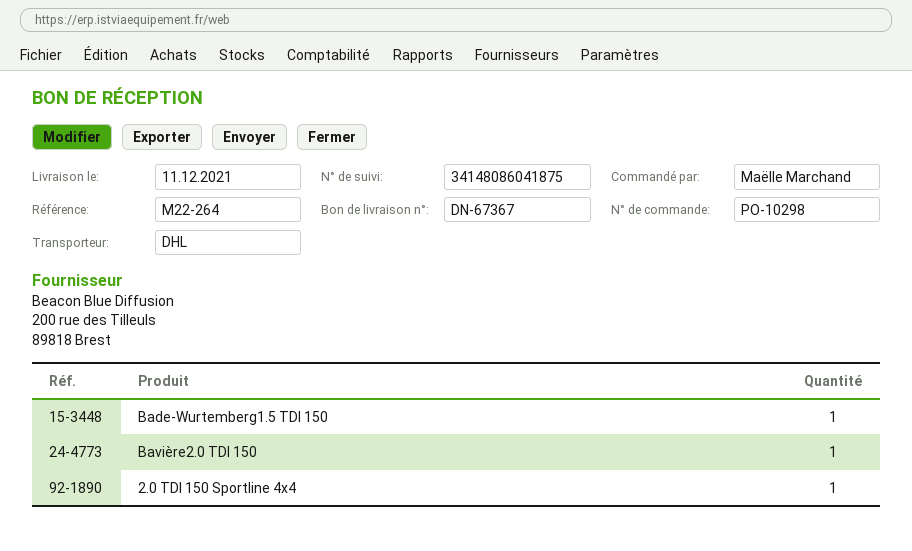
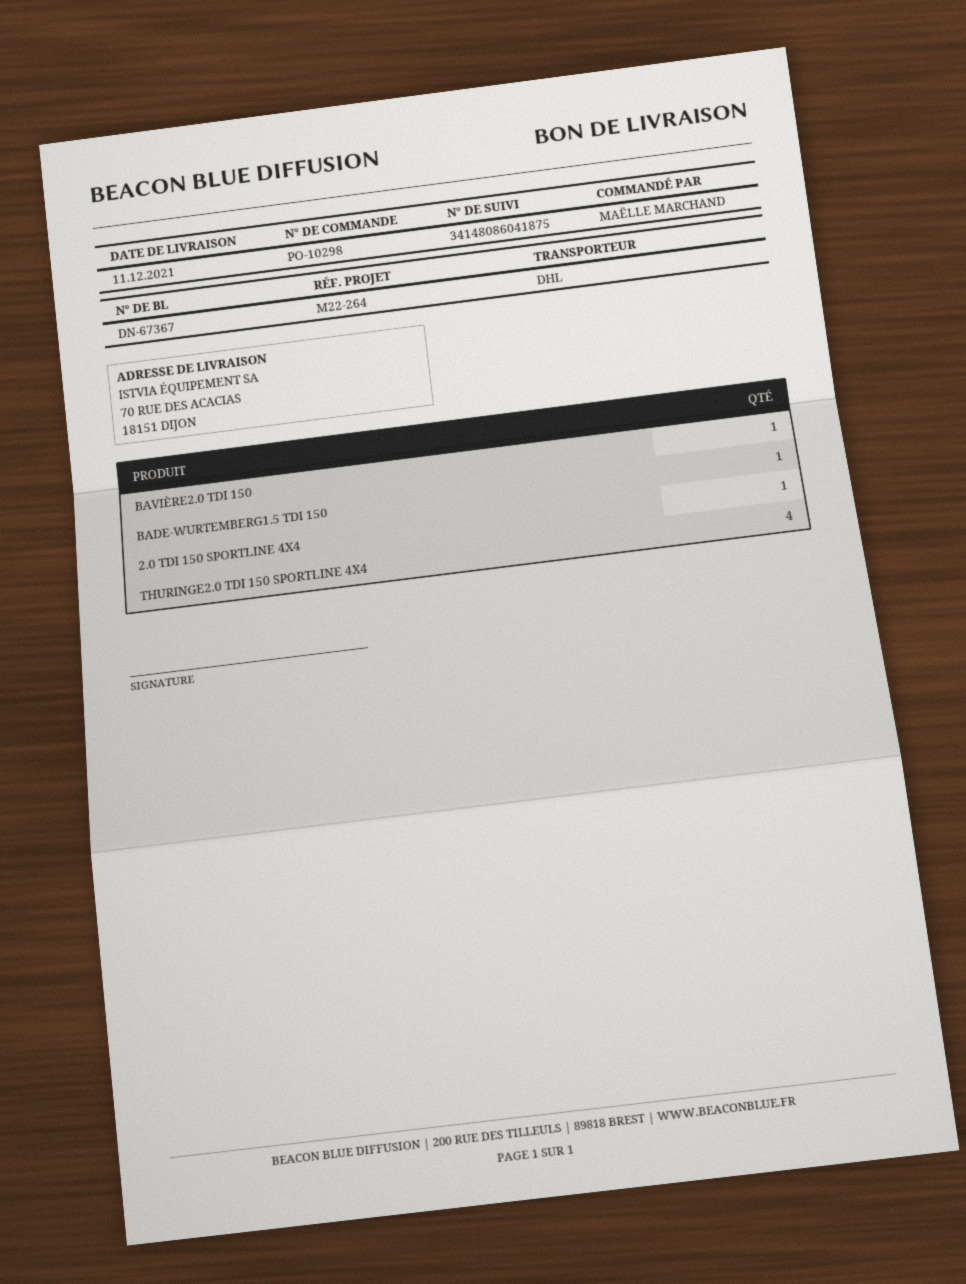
THURINGE2.0 TDI 150 SPORTLINE 4X4: none -> 4

